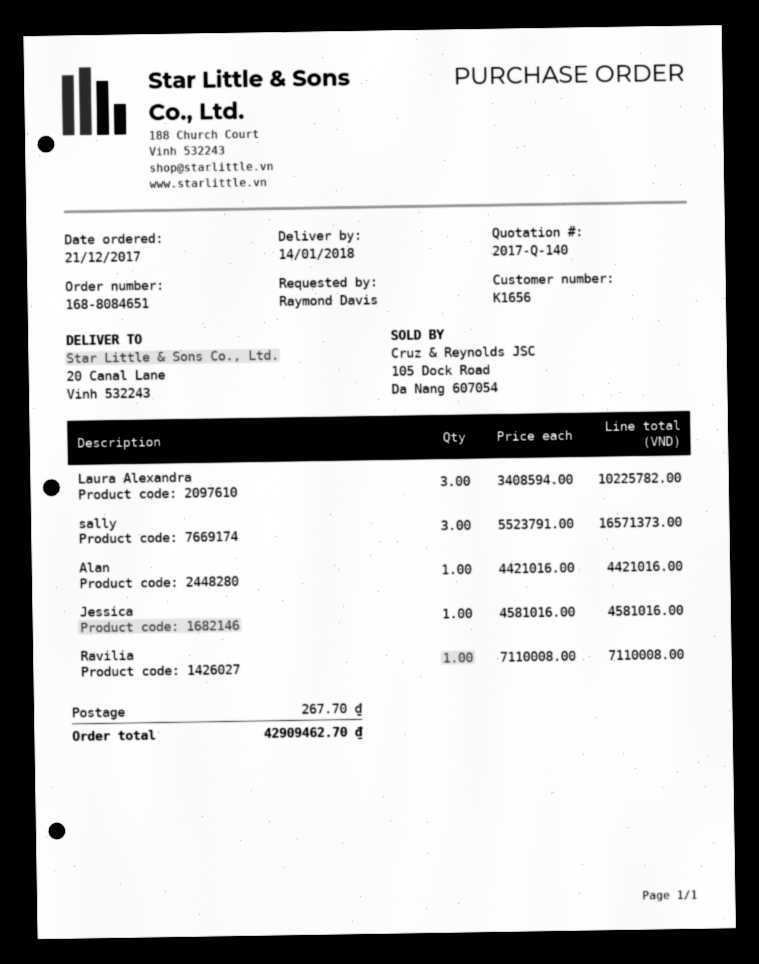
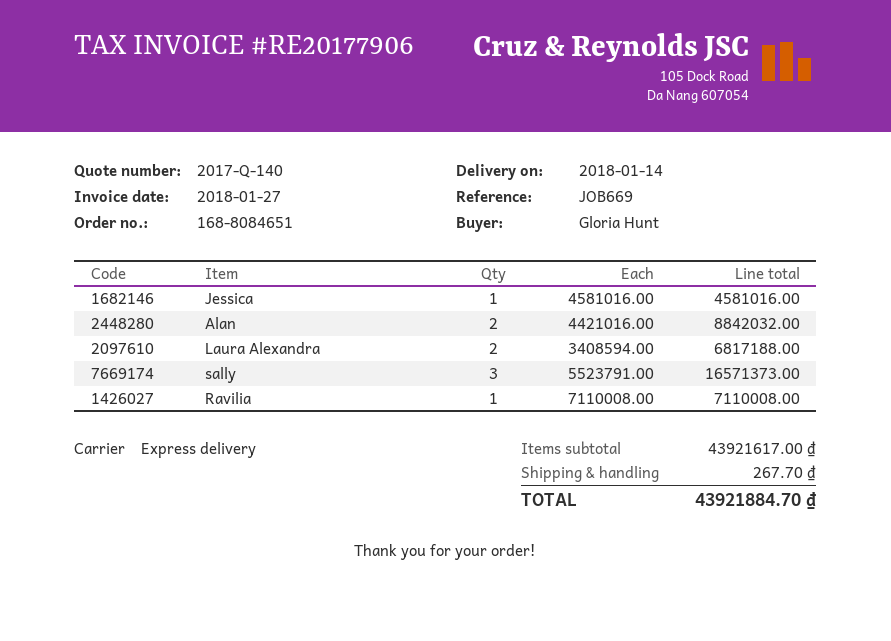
ordered by: Raymond Davis -> Gloria Hunt
Laura Alexandra: 3 x 3408594.00 = 10225782.00 -> 2 x 3408594.00 = 6817188.00
Alan: 1 x 4421016.00 = 4421016.00 -> 2 x 4421016.00 = 8842032.00
total: 42909462.70 -> 43921884.70

